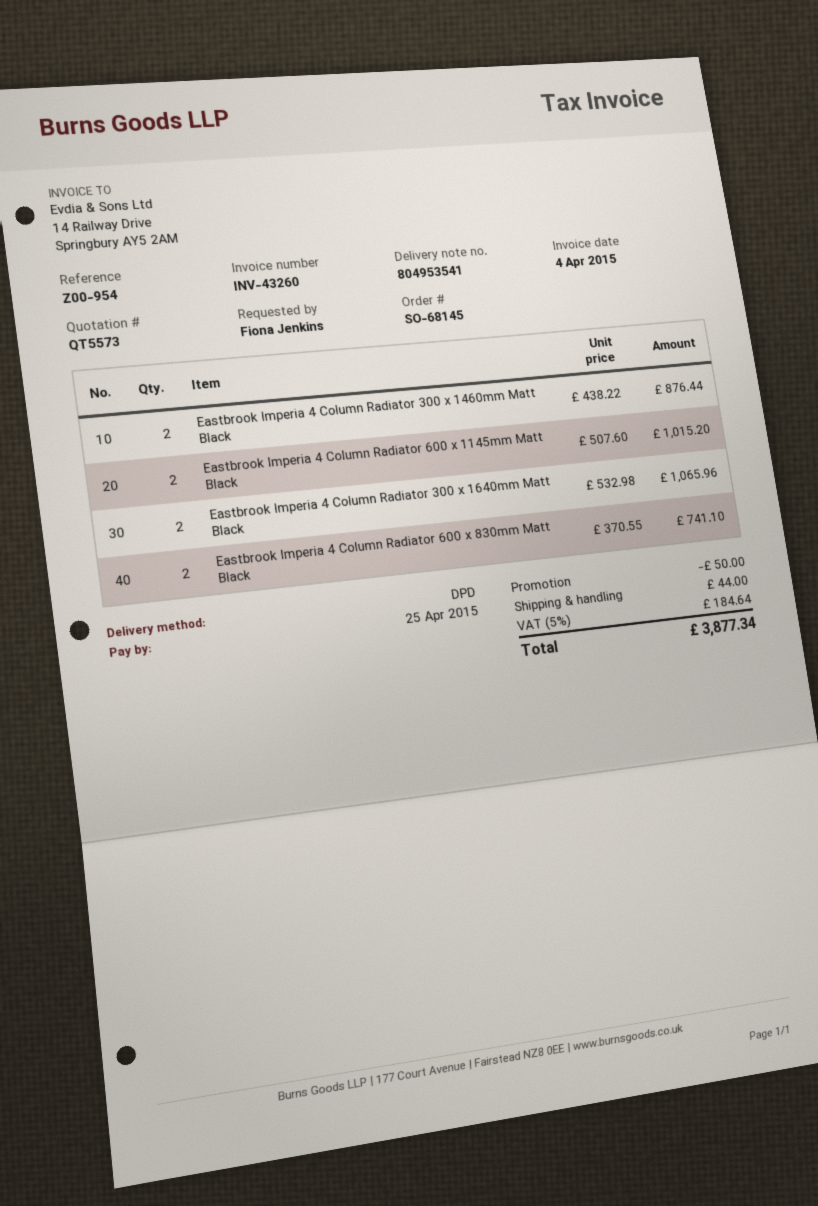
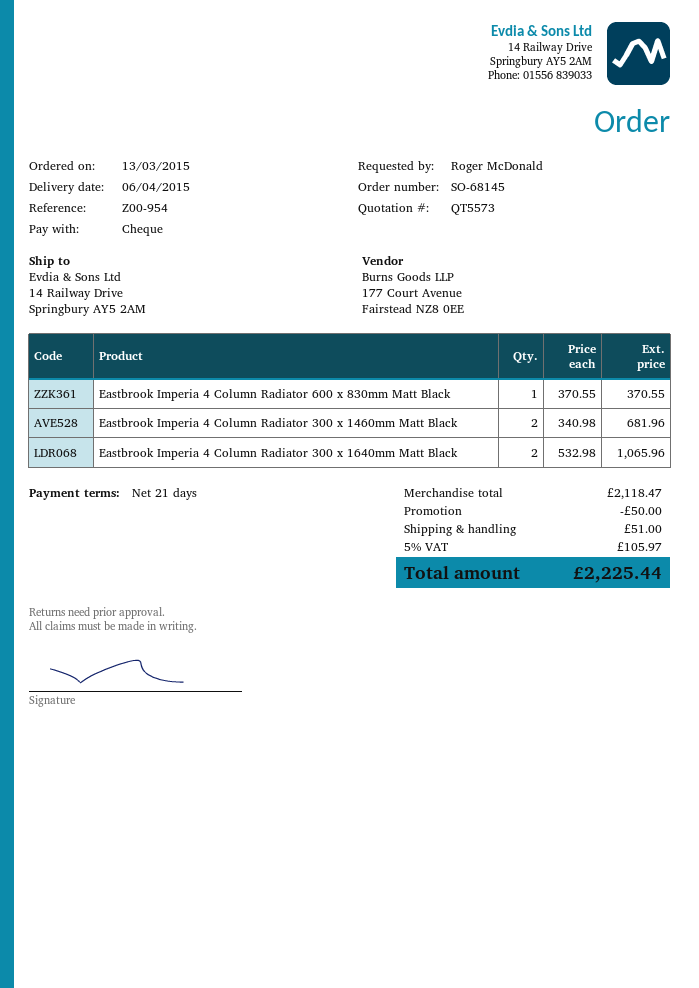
ordered by: Fiona Jenkins -> Roger McDonald
Eastbrook Imperia 4 Column Radiator 300 x 1460mm Matt Black: 2 x 438.22 = 876.44 -> 2 x 340.98 = 681.96
Eastbrook Imperia 4 Column Radiator 600 x 1145mm Matt Black: 2 x 507.60 = 1015.20 -> none
Eastbrook Imperia 4 Column Radiator 600 x 830mm Matt Black: 2 x 370.55 = 741.10 -> 1 x 370.55 = 370.55
shipping: 44.00 -> 51.00
tax: 5% = 184.64 -> 5% = 105.97
total: 3877.34 -> 2225.44

